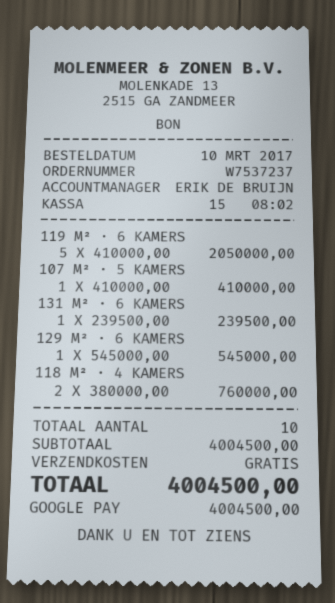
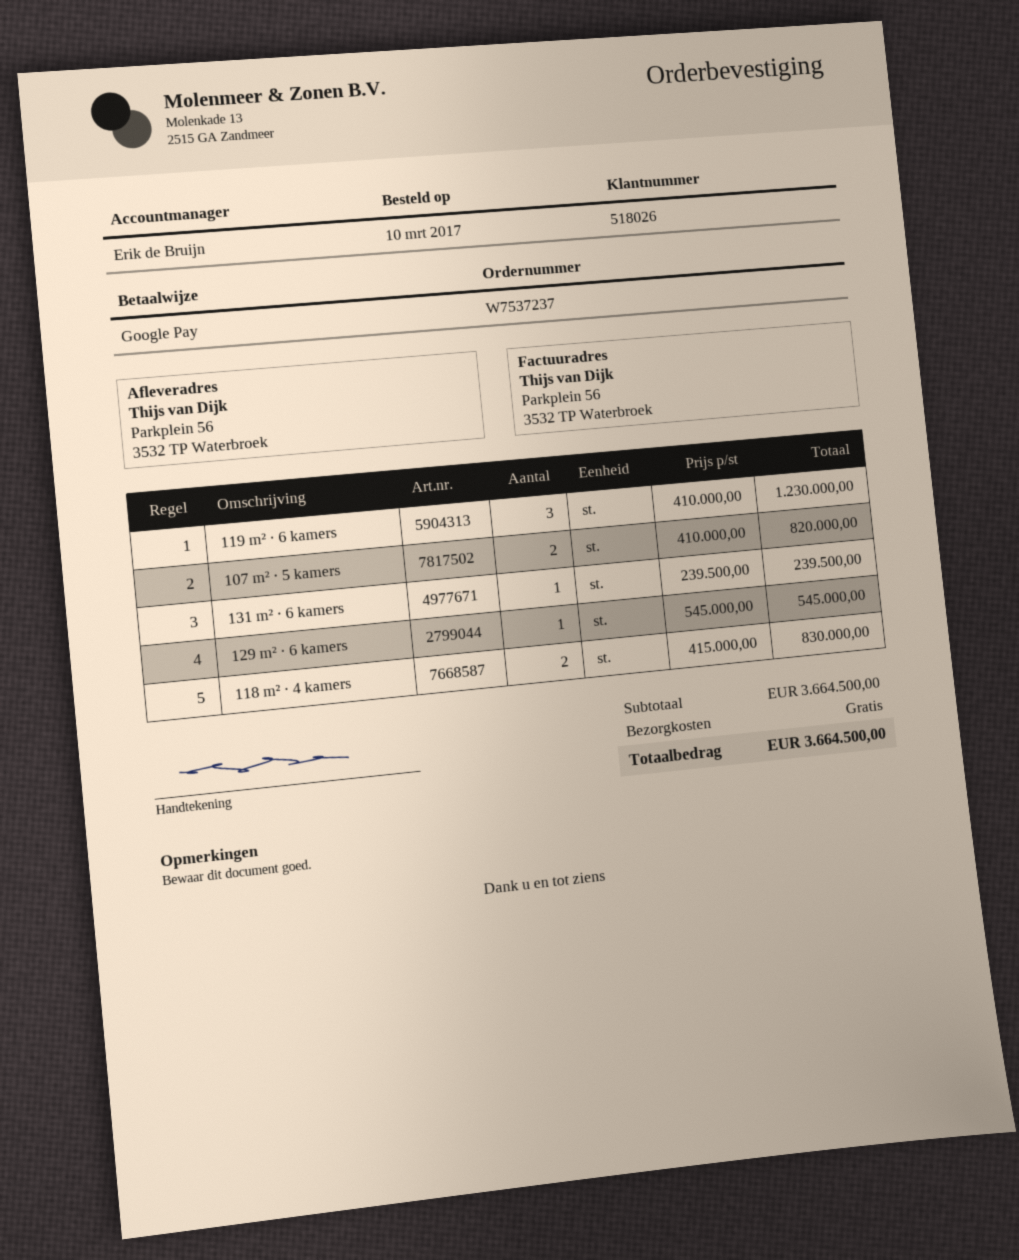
119 M² · 6 KAMERS: 5 x 410000.00 = 2050000.00 -> 3 x 410000.00 = 1230000.00
107 M² · 5 KAMERS: 1 x 410000.00 = 410000.00 -> 2 x 410000.00 = 820000.00
118 M² · 4 KAMERS: 2 x 380000.00 = 760000.00 -> 2 x 415000.00 = 830000.00
subtotal: 4004500.00 -> 3664500.00
total: 4004500.00 -> 3664500.00

